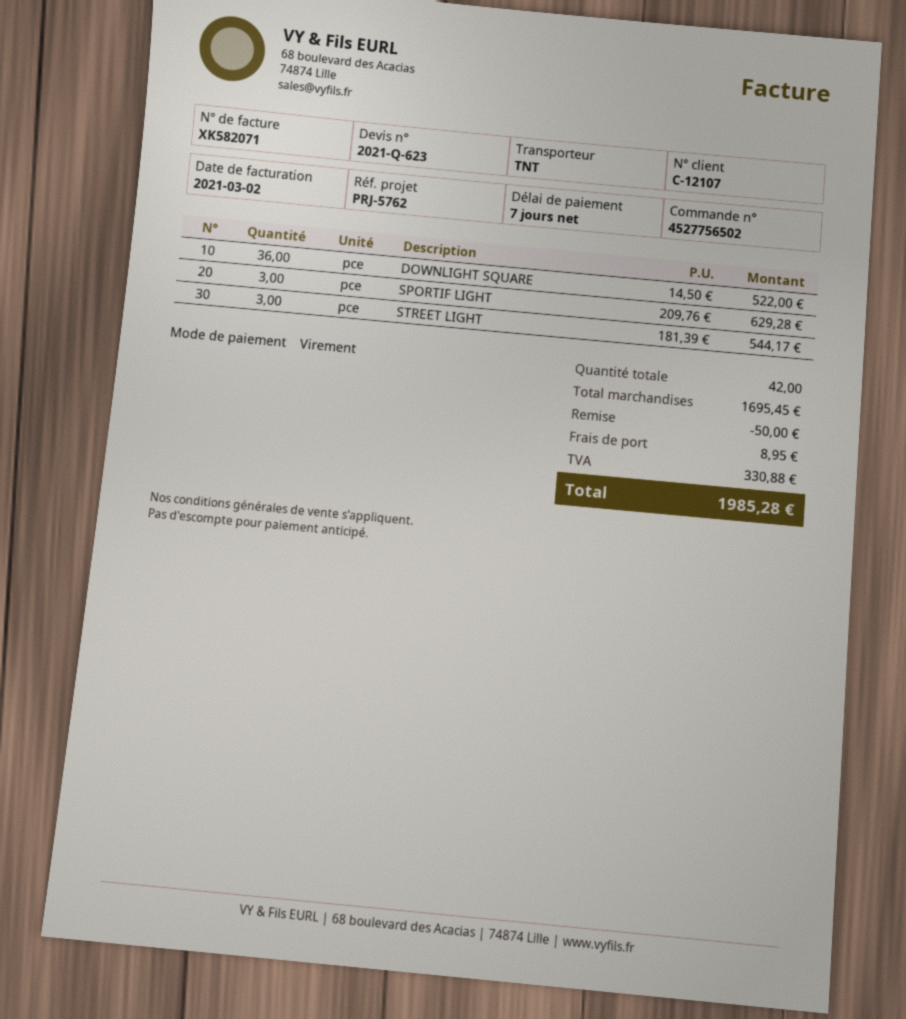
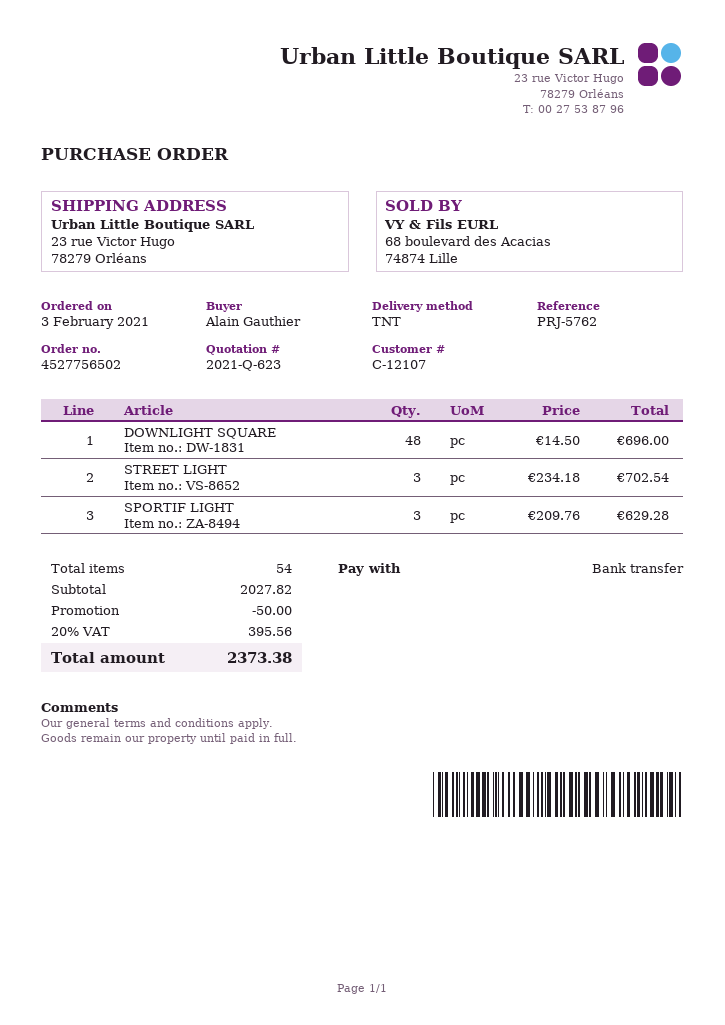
DOWNLIGHT SQUARE: 36 x 14.50 = 522.00 -> 48 x 14.50 = 696.00
STREET LIGHT: 3 x 181.39 = 544.17 -> 3 x 234.18 = 702.54
total quantity: 42 -> 54
subtotal: 1695.45 -> 2027.82
shipping: 8.95 -> none
tax: 330.88 -> 395.56
total: 1985.28 -> 2373.38

